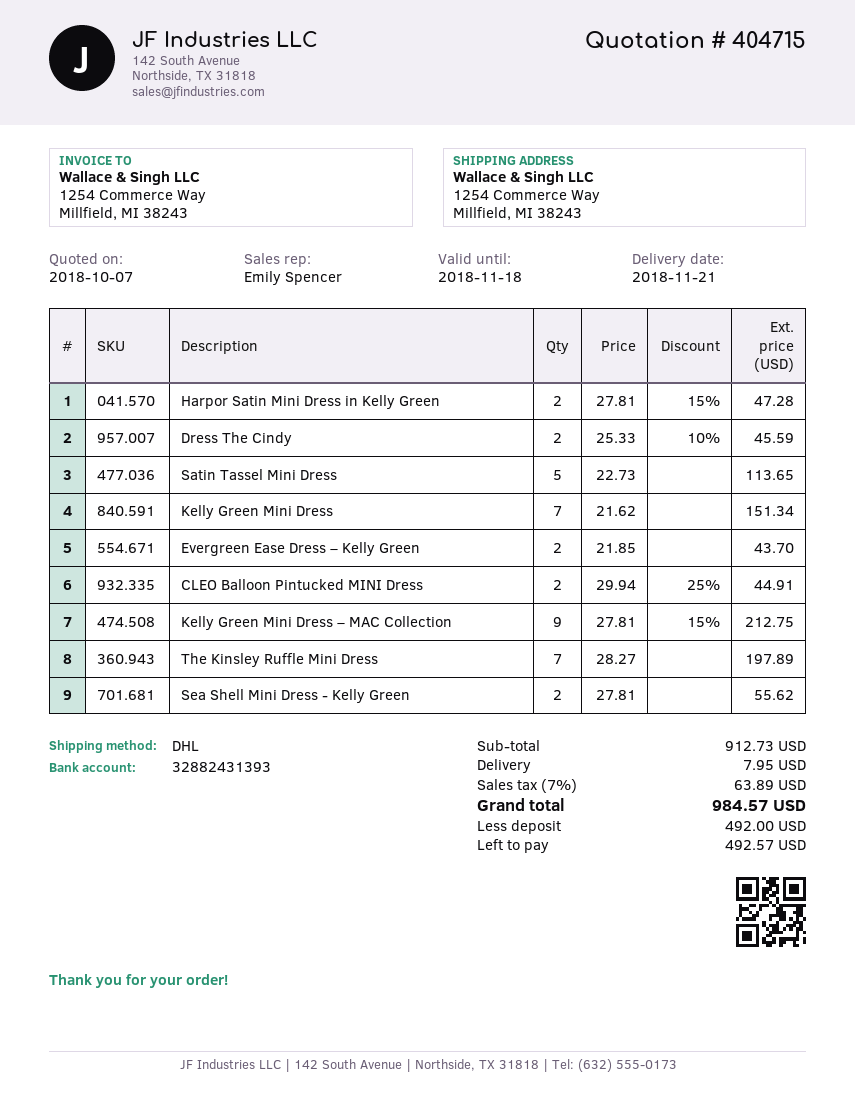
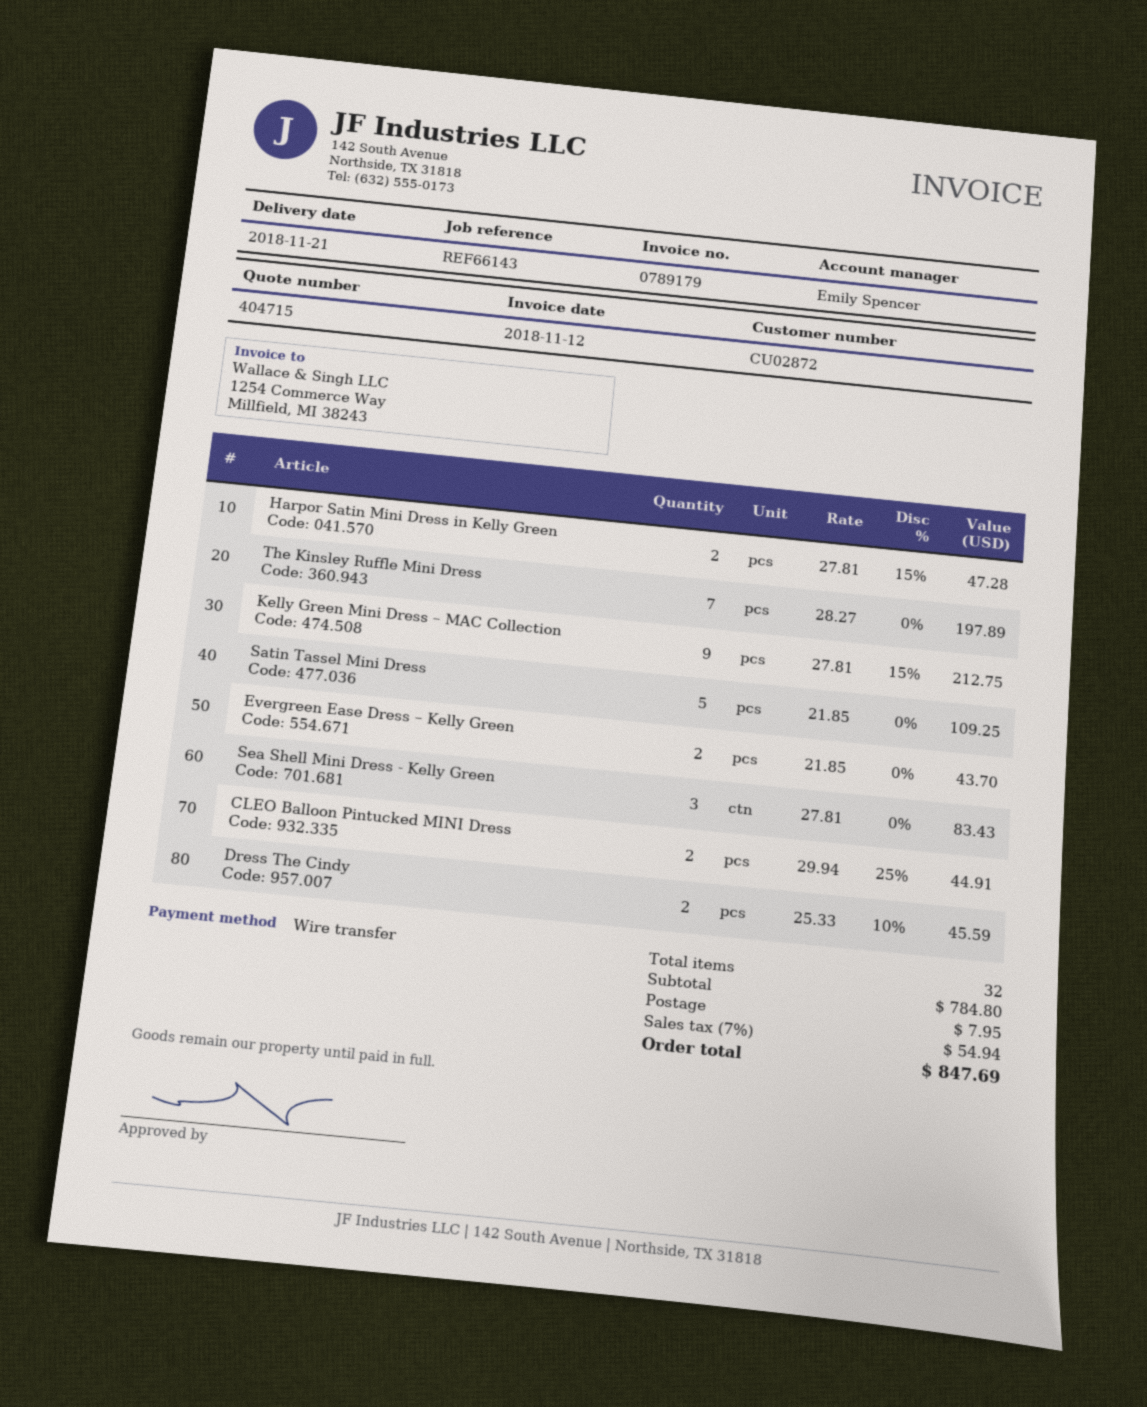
Satin Tassel Mini Dress: 5 x 22.73 = 113.65 -> 5 x 21.85 = 109.25
Kelly Green Mini Dress: 7 x 21.62 = 151.34 -> none
Sea Shell Mini Dress - Kelly Green: 2 x 27.81 = 55.62 -> 3 x 27.81 = 83.43
subtotal: 912.73 -> 784.80
tax: 7% = 63.89 -> 7% = 54.94
total: 984.57 -> 847.69

